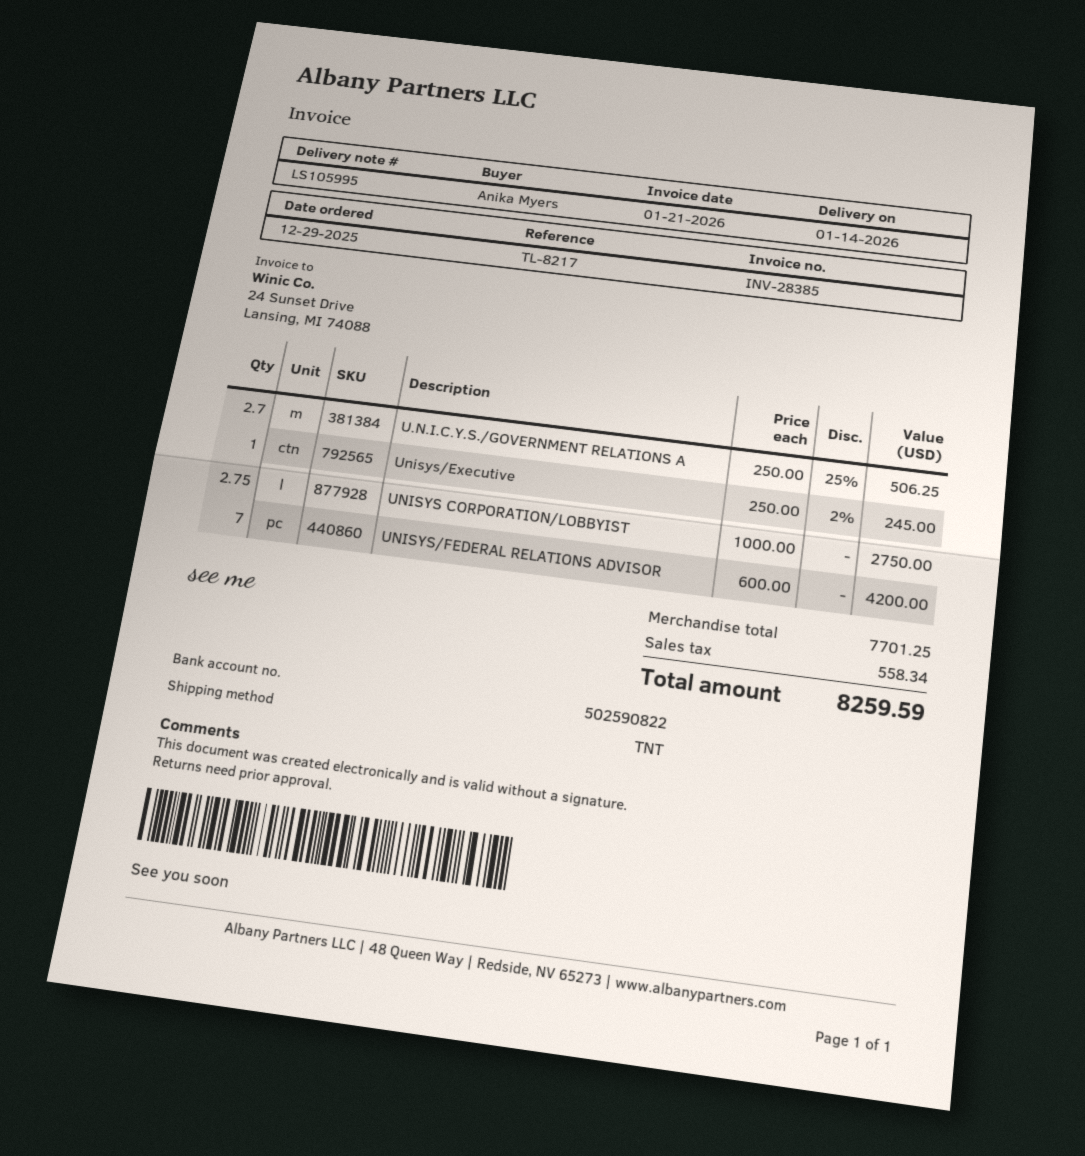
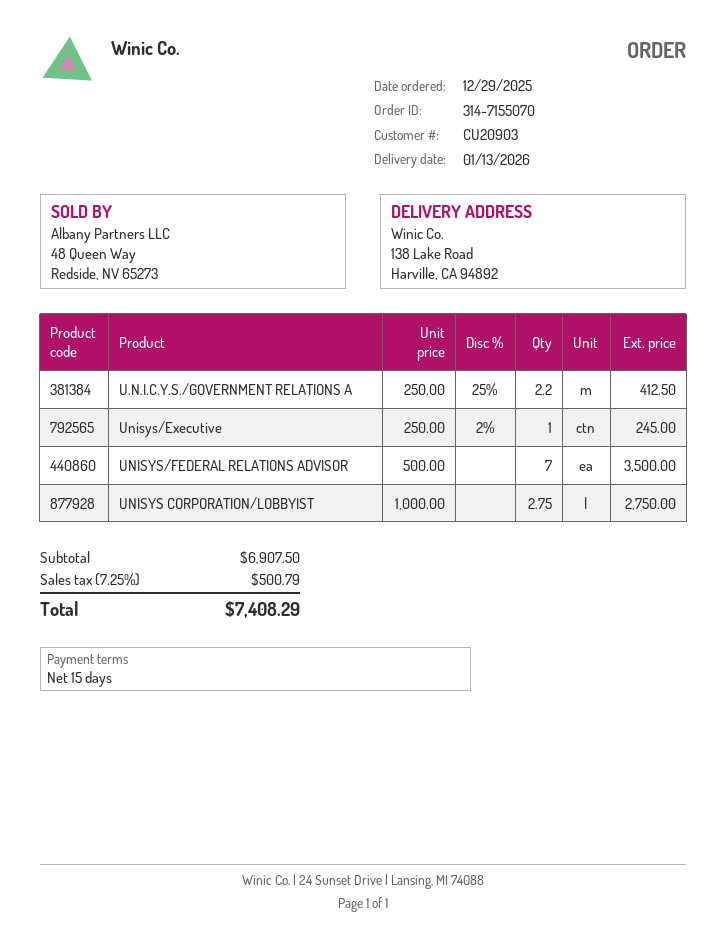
delivery date: 2026-01-14 -> 2026-01-13
U.N.I.C.Y.S./GOVERNMENT RELATIONS A: 2.7 x 250.00 - 25% = 506.25 -> 2.2 x 250.00 - 25% = 412.50
UNISYS/FEDERAL RELATIONS ADVISOR: 7 x 600.00 = 4200.00 -> 7 x 500.00 = 3500.00
subtotal: 7701.25 -> 6907.50
tax: 558.34 -> 500.79
total: 8259.59 -> 7408.29

